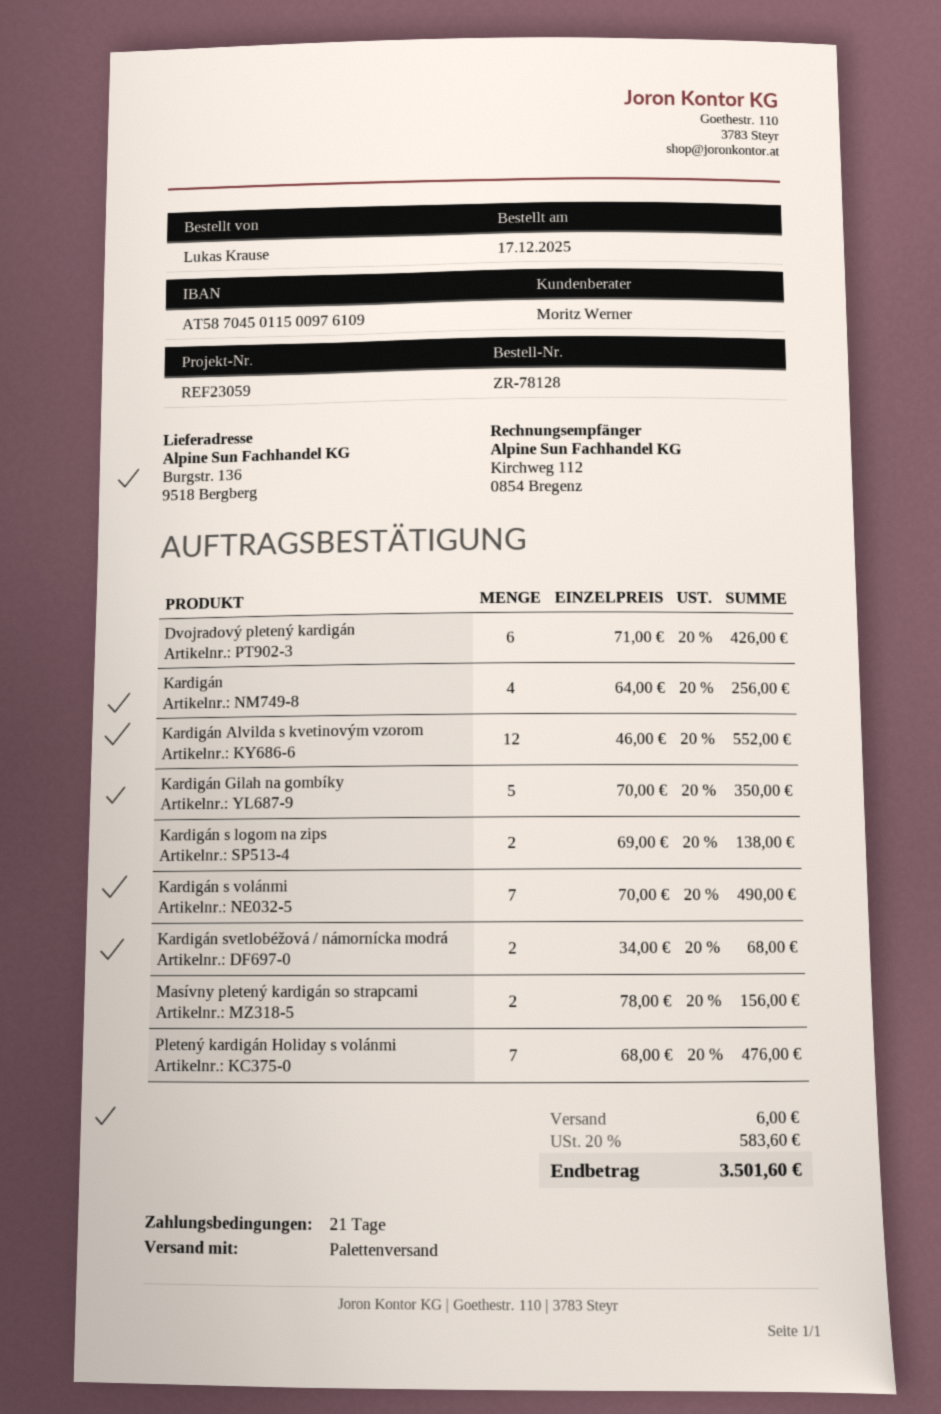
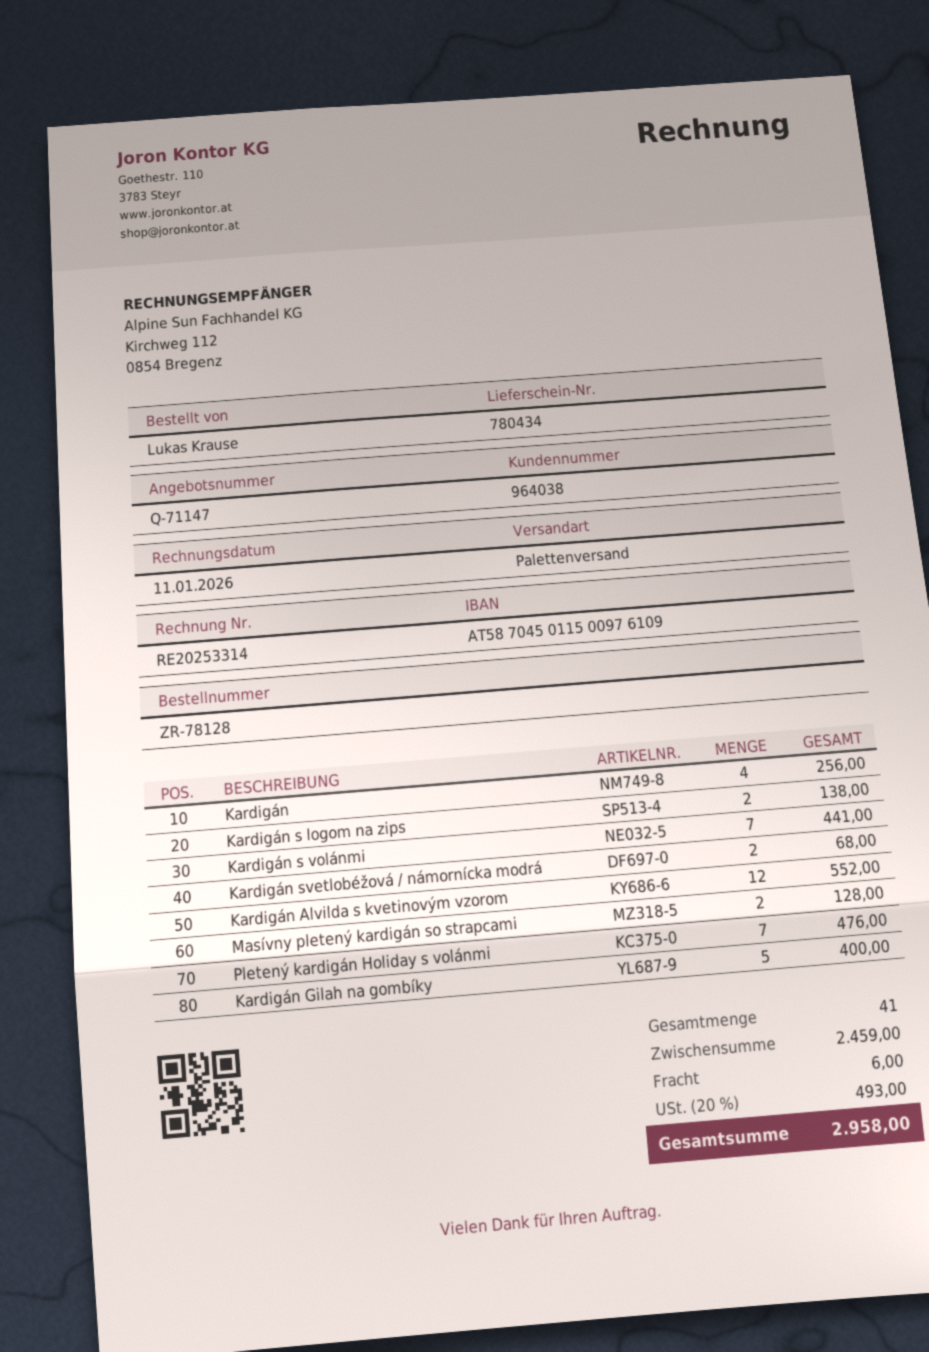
Dvojradový pletený kardigán: 6 for 426.00 -> none
Kardigán Gilah na gombíky: 5 for 350.00 -> 5 for 400.00
Kardigán s volánmi: 7 for 490.00 -> 7 for 441.00
Masívny pletený kardigán so strapcami: 2 for 156.00 -> 2 for 128.00
tax: 20% = 583.60 -> 20% = 493.00
total: 3501.60 -> 2958.00

